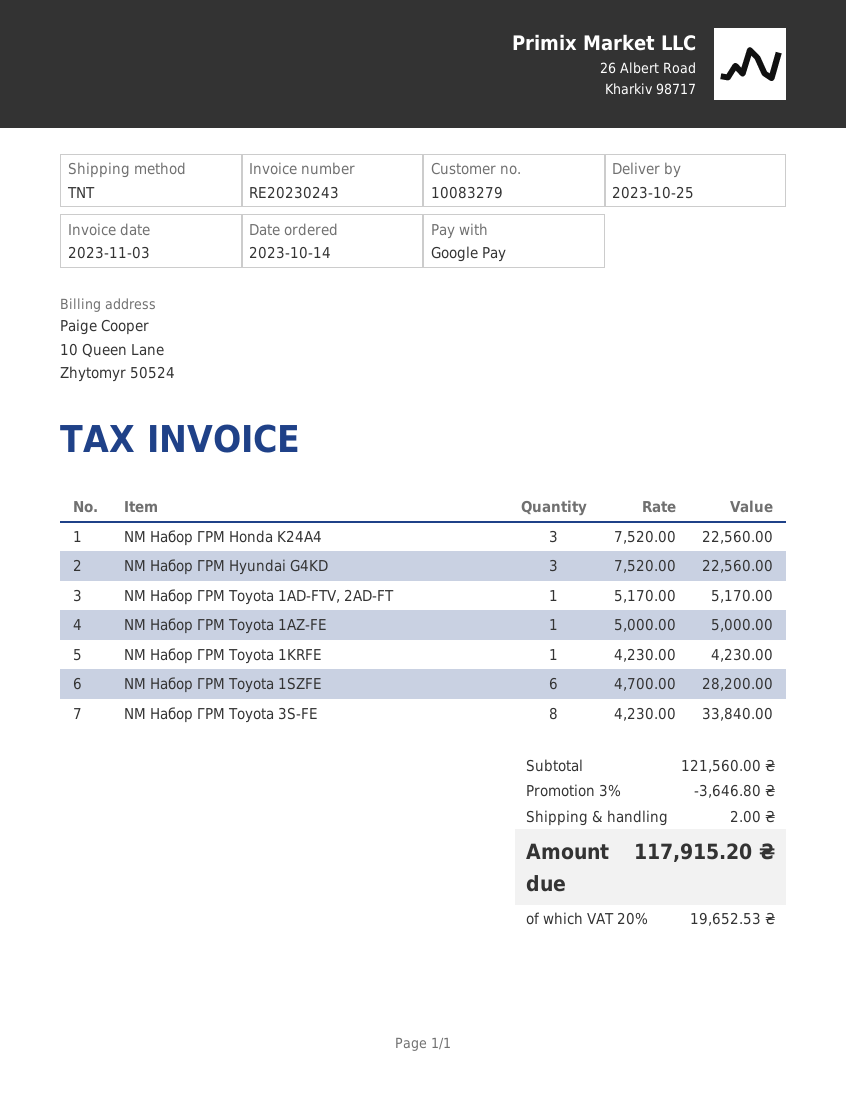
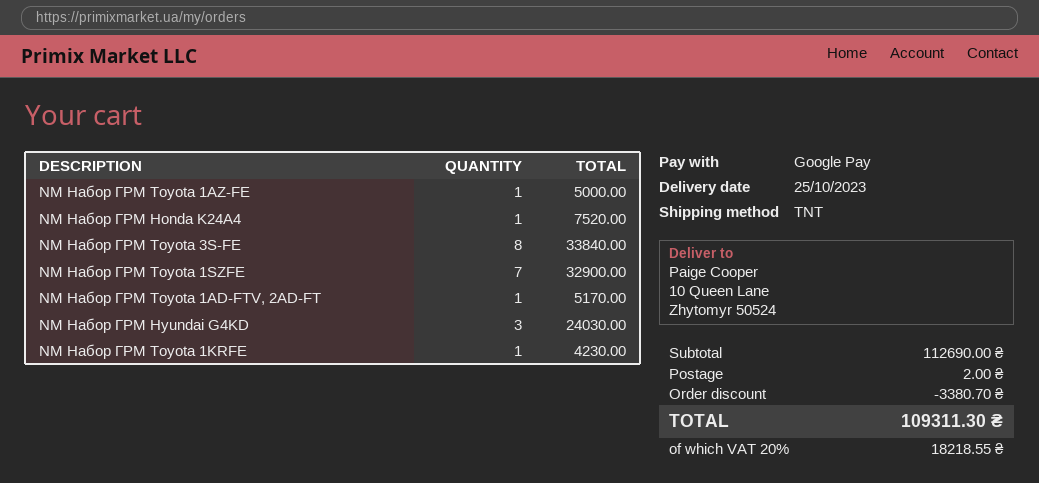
NM Набор ГРМ Honda K24A4: 3 for 22560.00 -> 1 for 7520.00
NM Набор ГРМ Hyundai G4KD: 3 for 22560.00 -> 3 for 24030.00
NM Набор ГРМ Toyota 1SZFE: 6 for 28200.00 -> 7 for 32900.00
subtotal: 121560.00 -> 112690.00
discount: 3646.80 -> 3380.70
tax: 20% = 19652.53 -> 20% = 18218.55
total: 117915.20 -> 109311.30

